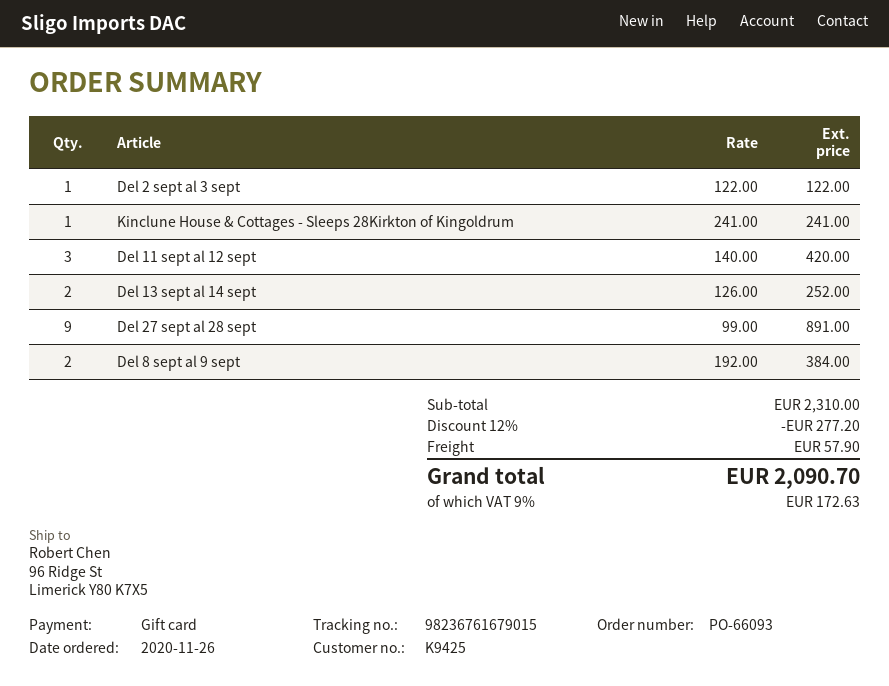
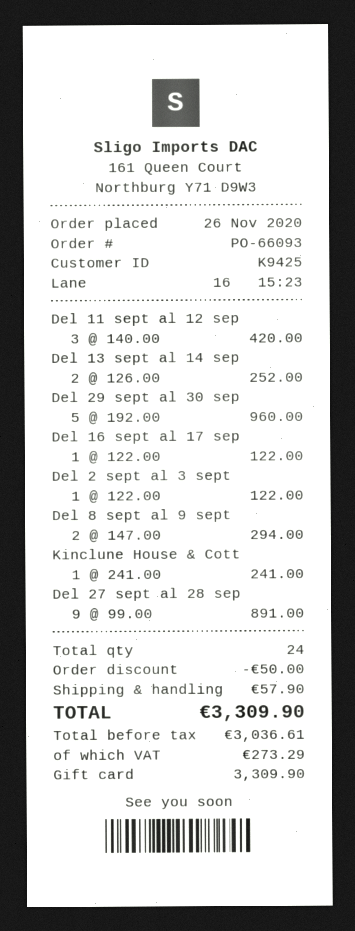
Del 8 sept al 9 sept: 2 x 192.00 = 384.00 -> 2 x 147.00 = 294.00
Del 29 sept al 30 sep: none -> 5 x 192.00 = 960.00
Del 16 sept al 17 sep: none -> 1 x 122.00 = 122.00
discount: 277.20 -> 50.00
tax: 172.63 -> 273.29
total: 2090.70 -> 3309.90

